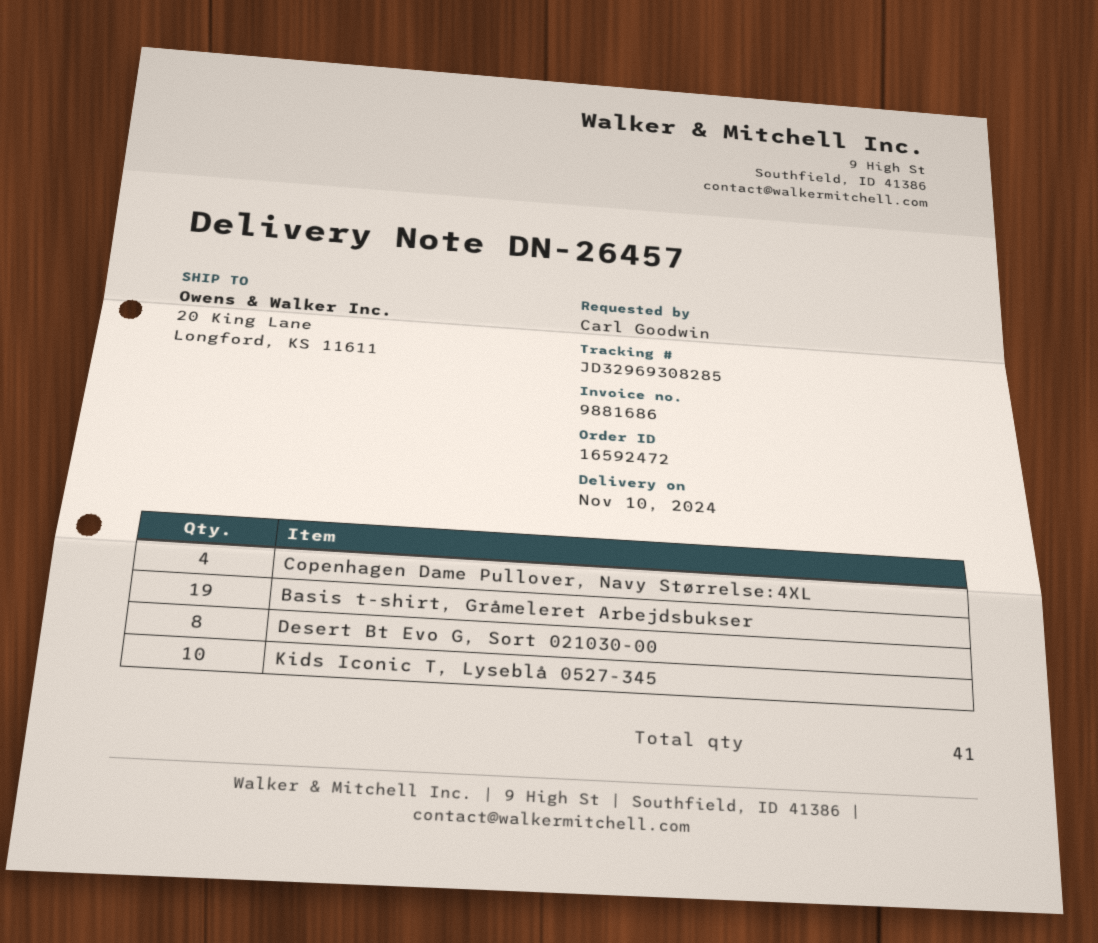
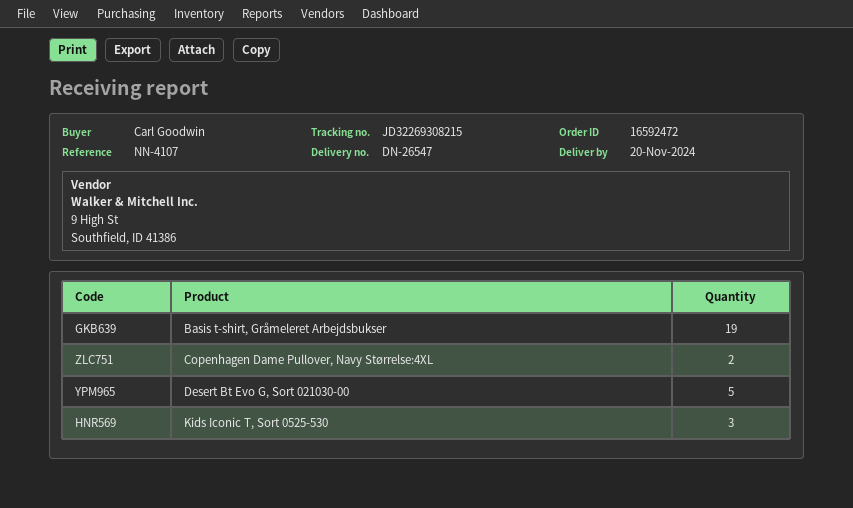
delivery note number: DN-26457 -> DN-26547
delivery date: 2024-11-10 -> 2024-11-20
tracking number: JD32969308285 -> JD32269308215
Copenhagen Dame Pullover, Navy Størrelse:4XL: 4 -> 2
Desert Bt Evo G, Sort 021030-00: 8 -> 5
Kids Iconic T, Lyseblå 0527-345: 10 -> none
Kids Iconic T, Sort 0525-530: none -> 3

